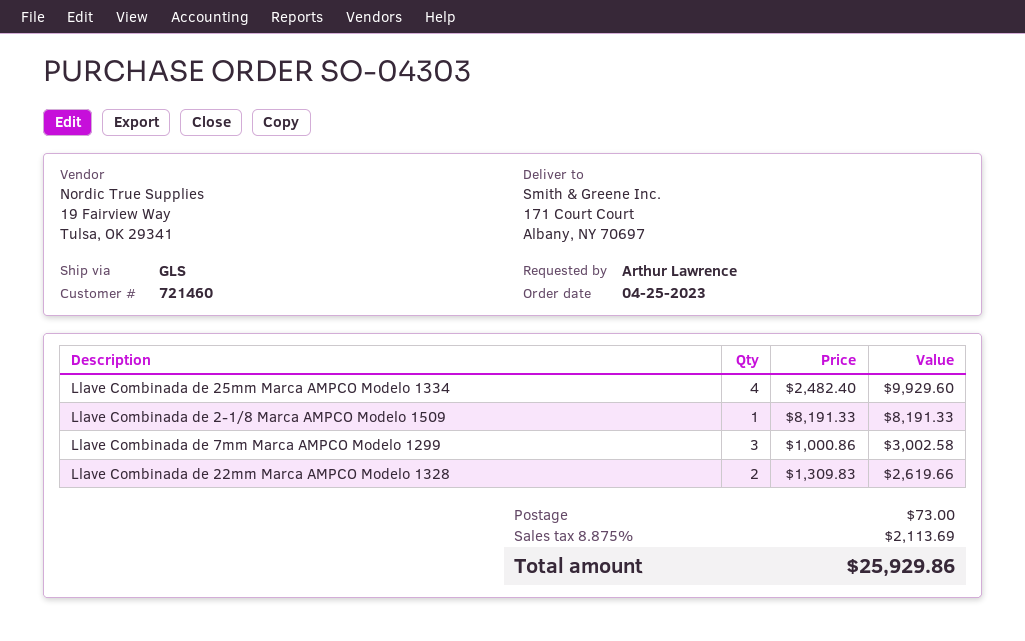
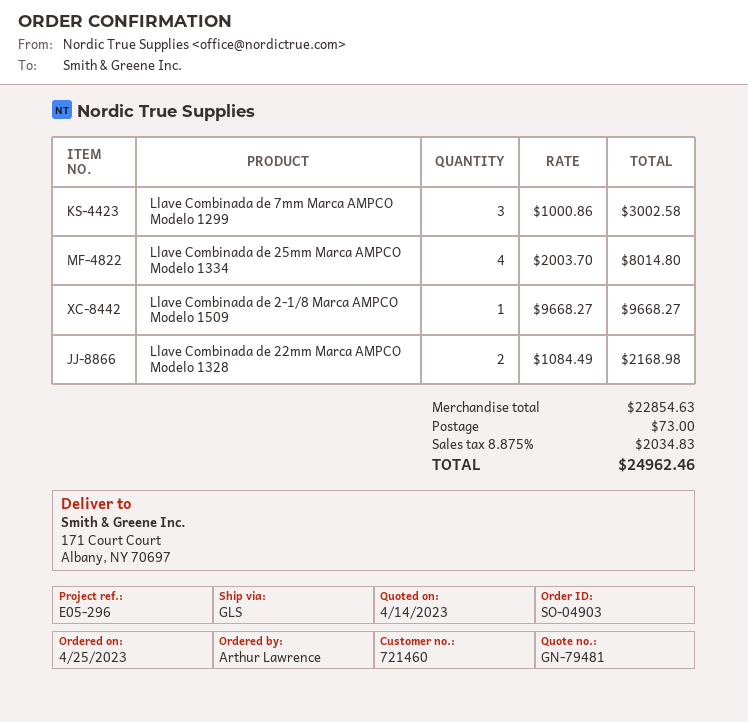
order number: SO-04303 -> SO-04903
Llave Combinada de 25mm Marca AMPCO Modelo 1334: 4 x 2482.40 = 9929.60 -> 4 x 2003.70 = 8014.80
Llave Combinada de 2-1/8 Marca AMPCO Modelo 1509: 1 x 8191.33 = 8191.33 -> 1 x 9668.27 = 9668.27
Llave Combinada de 22mm Marca AMPCO Modelo 1328: 2 x 1309.83 = 2619.66 -> 2 x 1084.49 = 2168.98
tax: 8.875% = 2113.69 -> 8.875% = 2034.83
total: 25929.86 -> 24962.46

